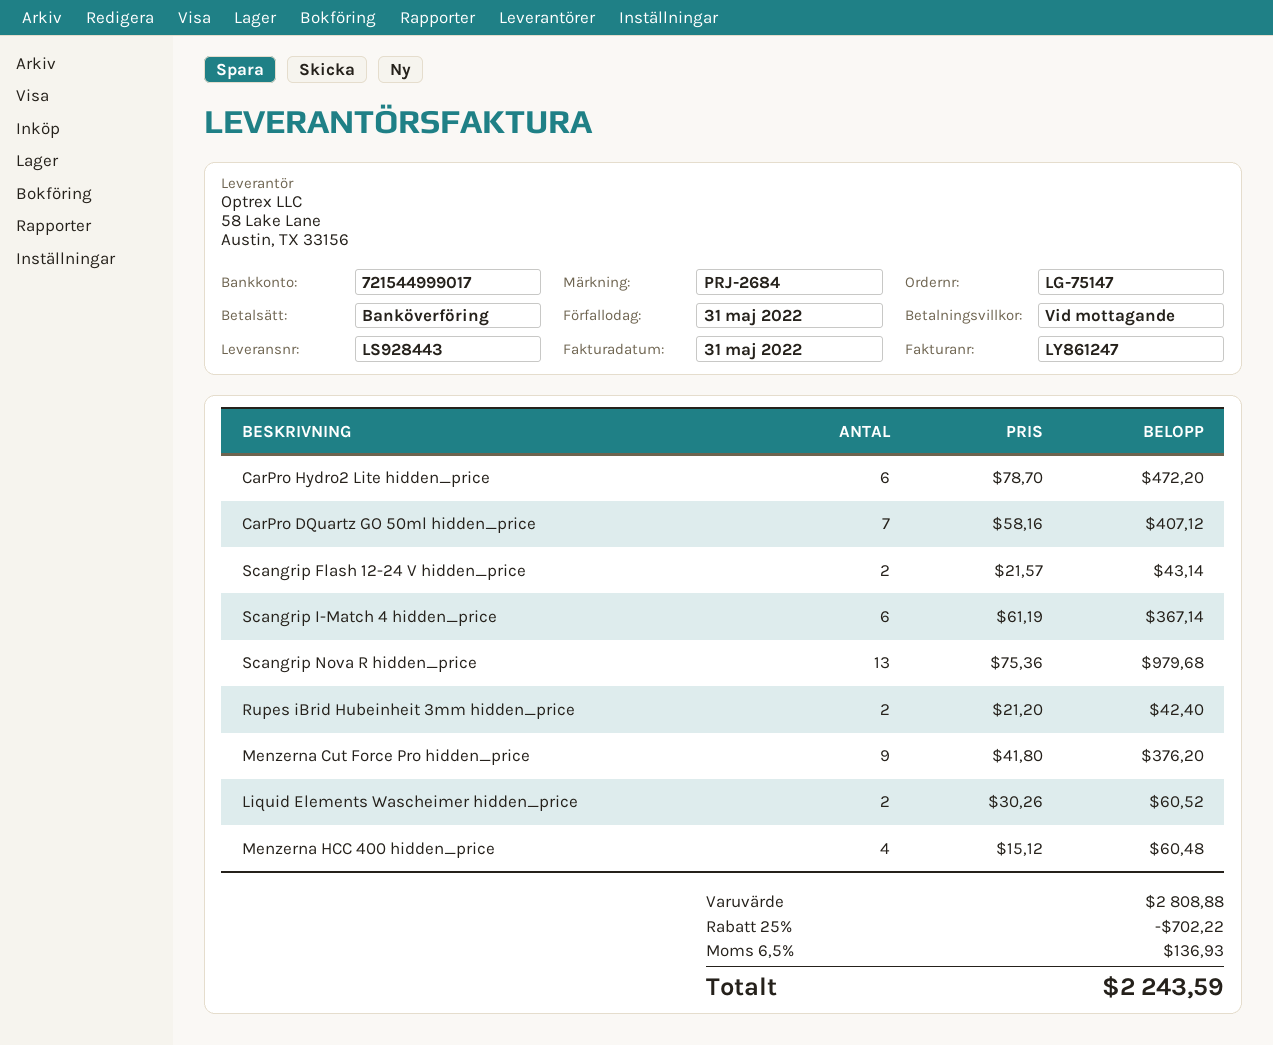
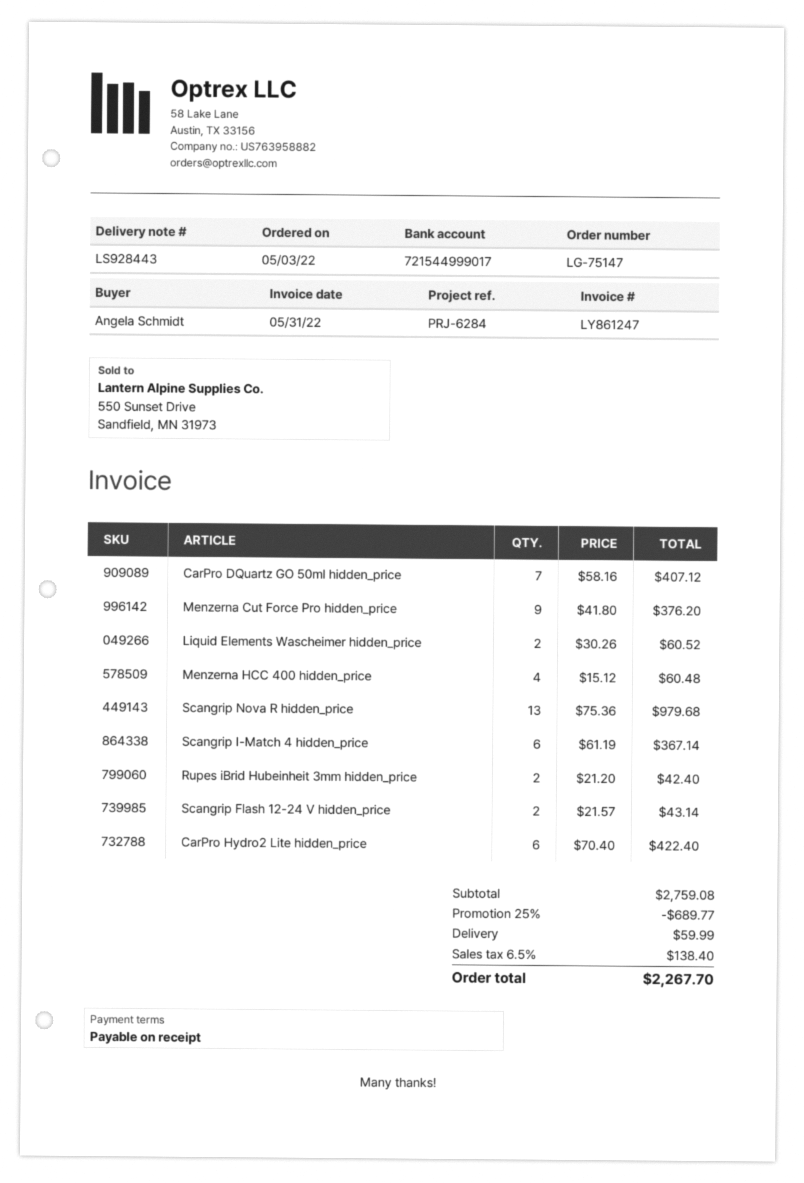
reference: PRJ-2684 -> PRJ-6284
CarPro Hydro2 Lite hidden_price: 6 x 78.70 = 472.20 -> 6 x 70.40 = 422.40
subtotal: 2808.88 -> 2759.08
discount: 25% = 702.22 -> 25% = 689.77
shipping: none -> 59.99
tax: 6.5% = 136.93 -> 6.5% = 138.40
total: 2243.59 -> 2267.70

